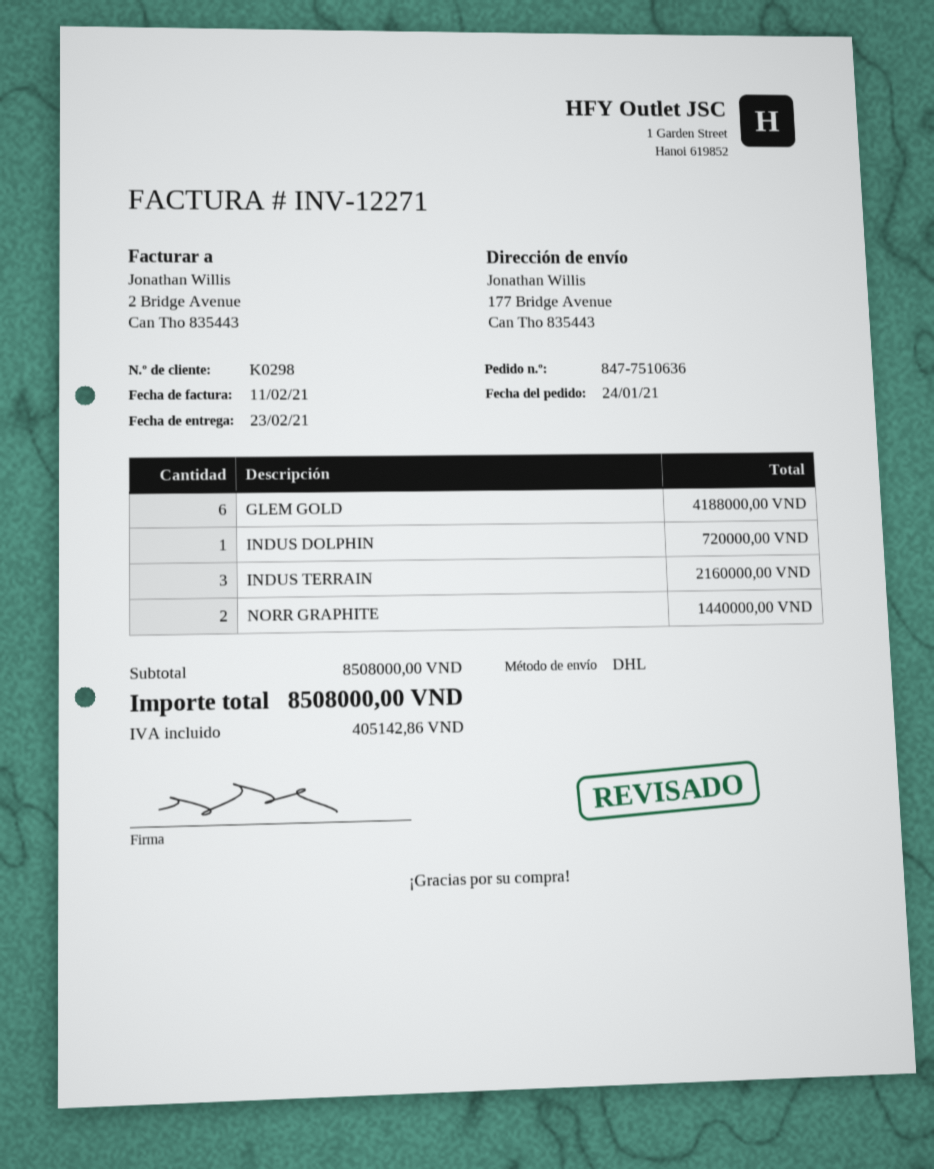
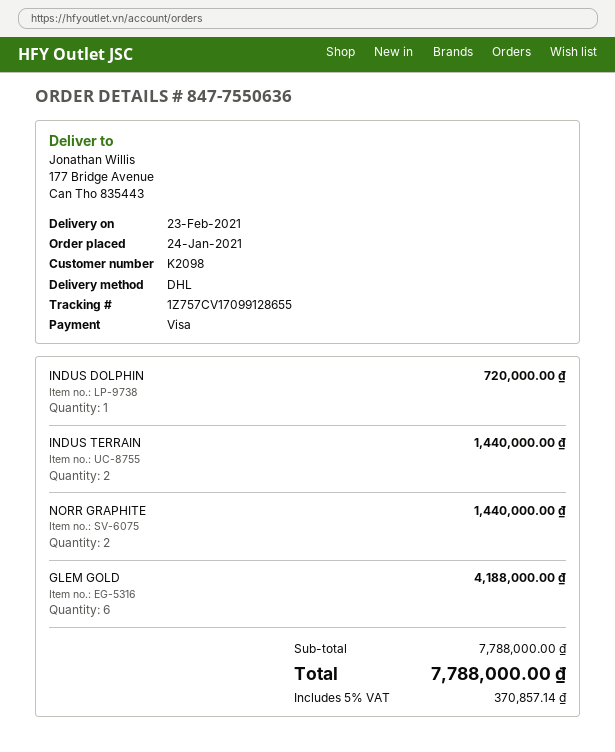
order number: 847-7510636 -> 847-7550636
customer number: K0298 -> K2098
INDUS TERRAIN: 3 for 2160000.00 -> 2 for 1440000.00
subtotal: 8508000.00 -> 7788000.00
tax: 405142.86 -> 370857.14
total: 8508000.00 -> 7788000.00

